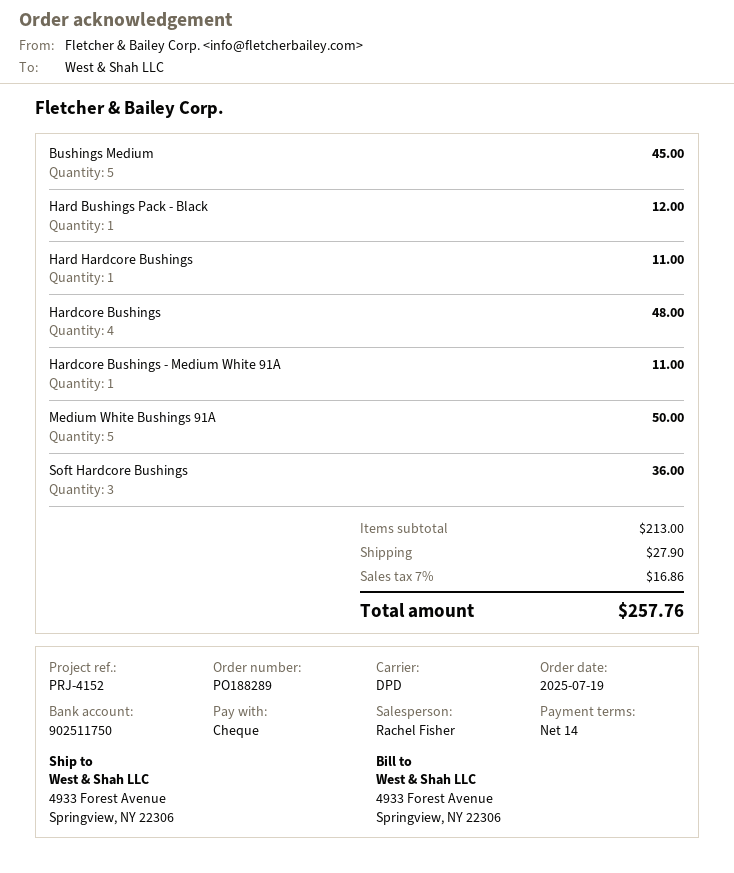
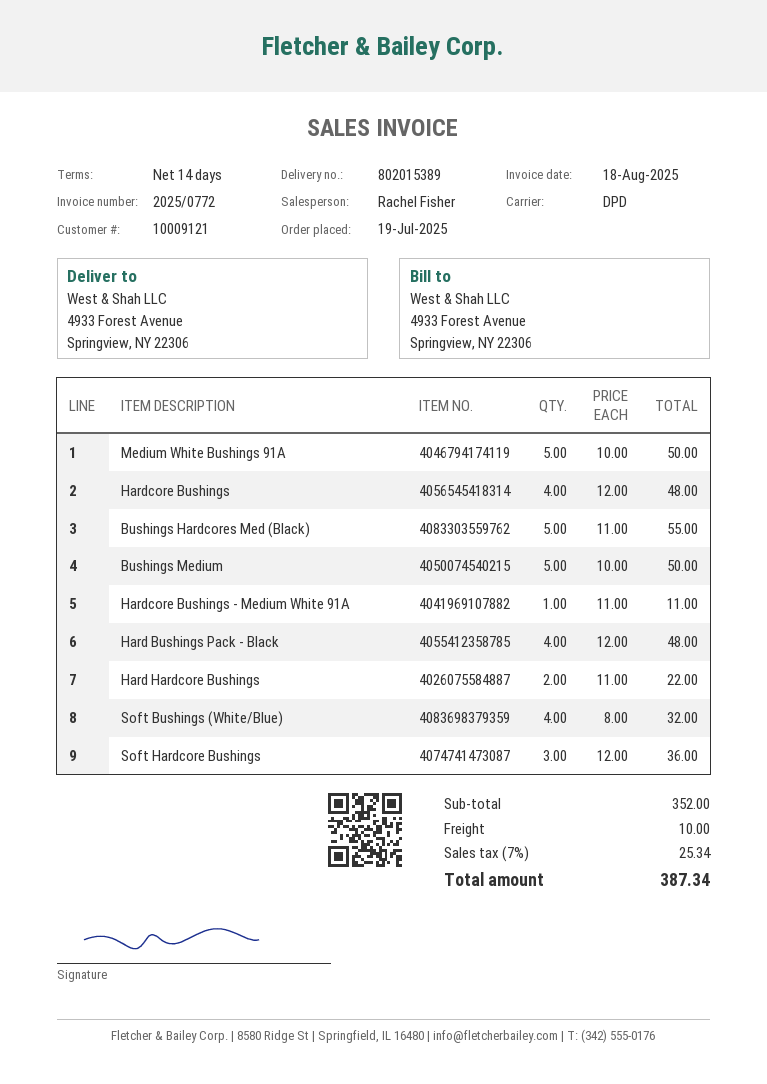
Bushings Medium: 5 for 45.00 -> 5 for 50.00
Hard Bushings Pack - Black: 1 for 12.00 -> 4 for 48.00
Hard Hardcore Bushings: 1 for 11.00 -> 2 for 22.00
Bushings Hardcores Med (Black): none -> 5 for 55.00
Soft Bushings (White/Blue): none -> 4 for 32.00
subtotal: 213.00 -> 352.00
shipping: 27.90 -> 10.00
tax: 7% = 16.86 -> 7% = 25.34
total: 257.76 -> 387.34

